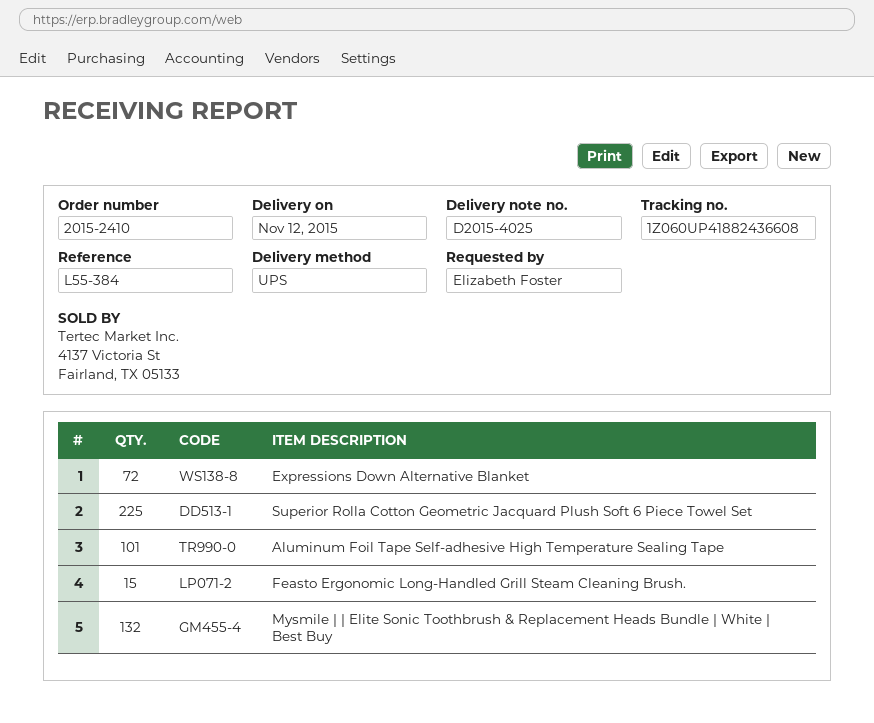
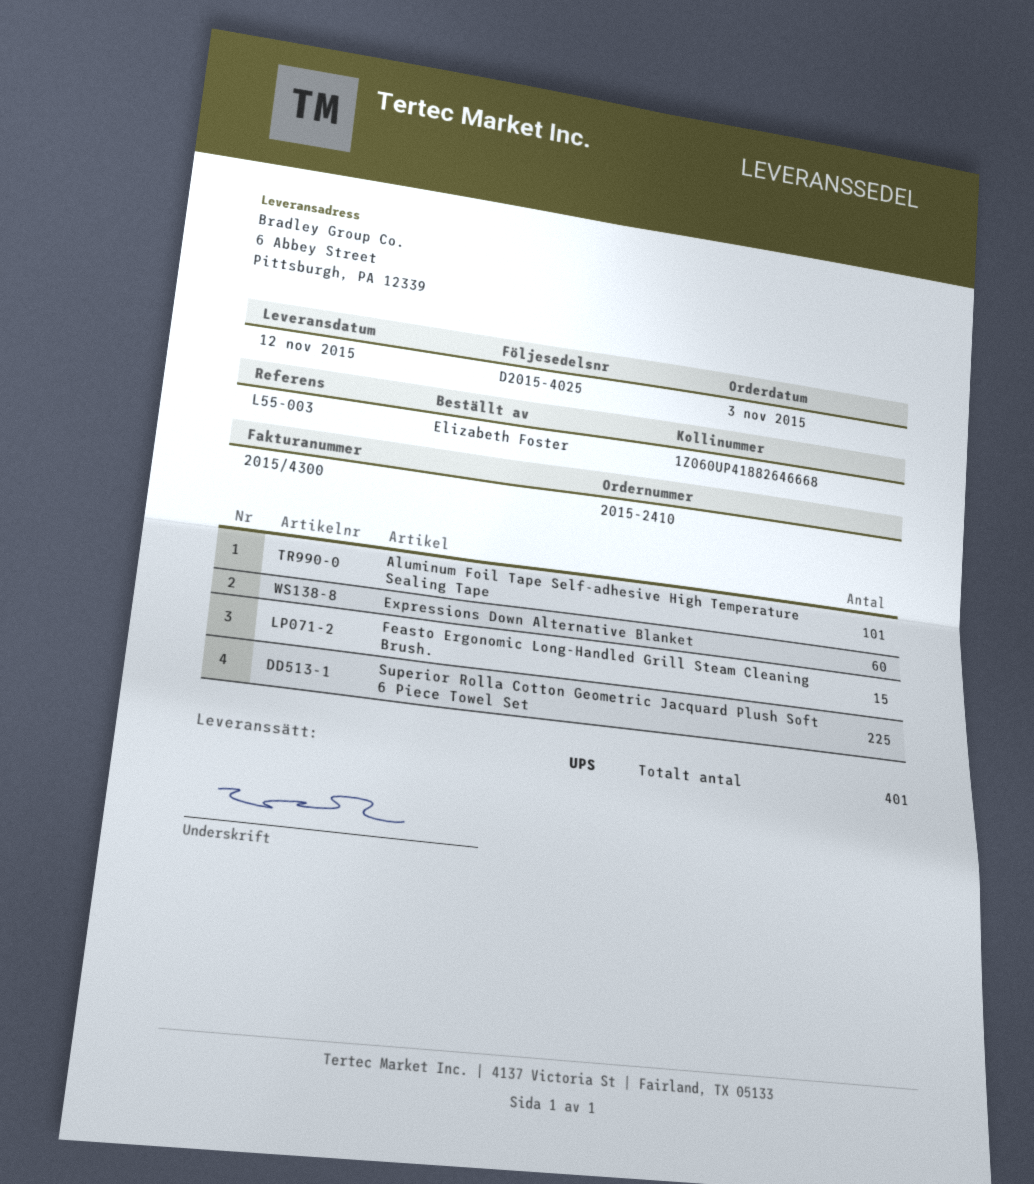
reference: L55-384 -> L55-003
tracking number: 1Z060UP41882436608 -> 1Z060UP41882646668
Expressions Down Alternative Blanket: 72 -> 60
Mysmile | | Elite Sonic Toothbrush & Replacement Heads Bundle | White | Best Buy: 132 -> none

